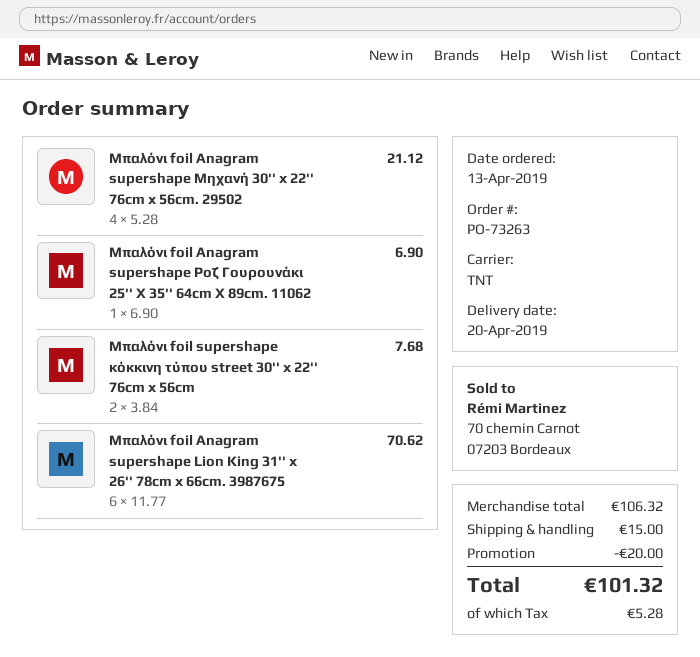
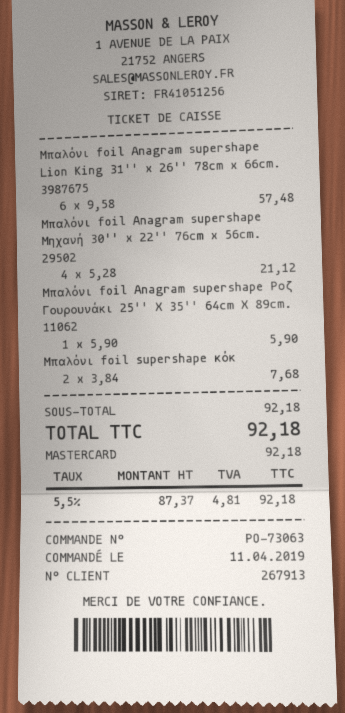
order number: PO-73263 -> PO-73063
order date: 2019-04-13 -> 2019-04-11
Μπαλόνι foil Anagram supershape Ροζ Γουρουνάκι 25'' X 35'' 64cm X 89cm. 11062: 1 x 6.90 = 6.90 -> 1 x 5.90 = 5.90
Μπαλόνι foil Anagram supershape Lion King 31'' x 26'' 78cm x 66cm. 3987675: 6 x 11.77 = 70.62 -> 6 x 9.58 = 57.48
subtotal: 106.32 -> 92.18
discount: 20.00 -> none
shipping: 15.00 -> none
tax: 5.28 -> 4.81
total: 101.32 -> 92.18

